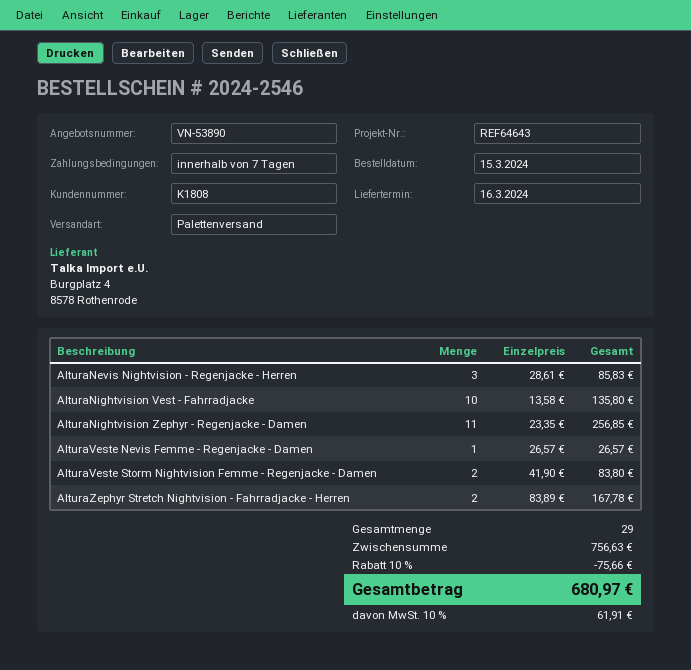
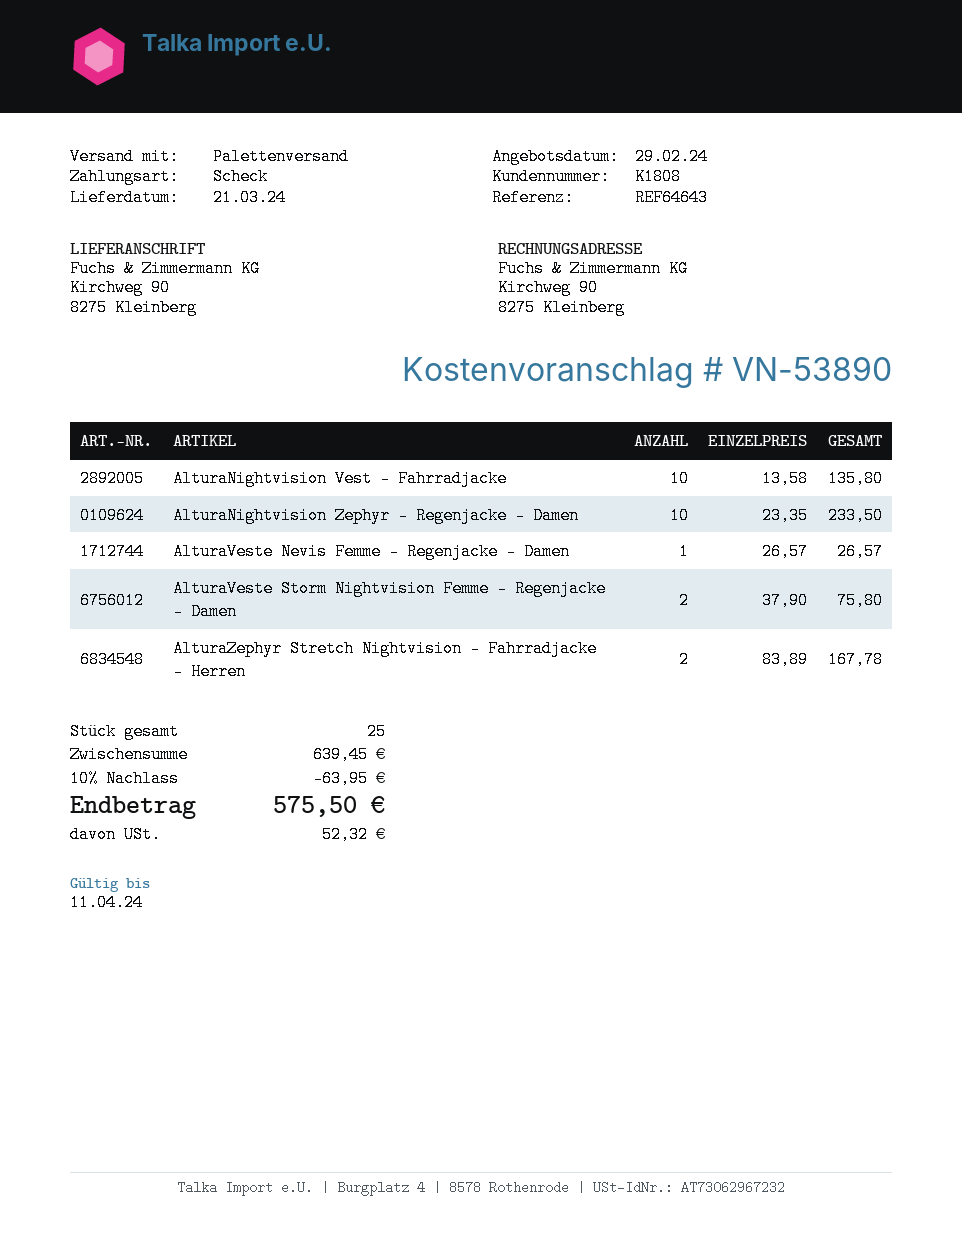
delivery date: 2024-03-16 -> 2024-03-21
AlturaNevis Nightvision - Regenjacke - Herren: 3 x 28.61 = 85.83 -> none
AlturaNightvision Zephyr - Regenjacke - Damen: 11 x 23.35 = 256.85 -> 10 x 23.35 = 233.50
AlturaVeste Storm Nightvision Femme - Regenjacke - Damen: 2 x 41.90 = 83.80 -> 2 x 37.90 = 75.80
total quantity: 29 -> 25
subtotal: 756.63 -> 639.45
discount: 10% = 75.66 -> 10% = 63.95
tax: 61.91 -> 52.32
total: 680.97 -> 575.50

